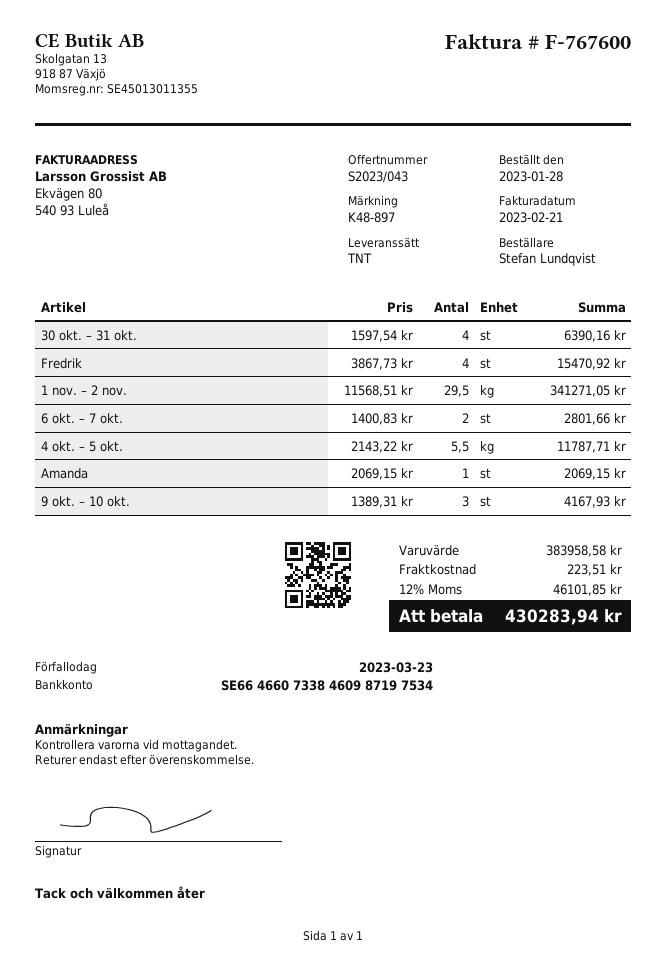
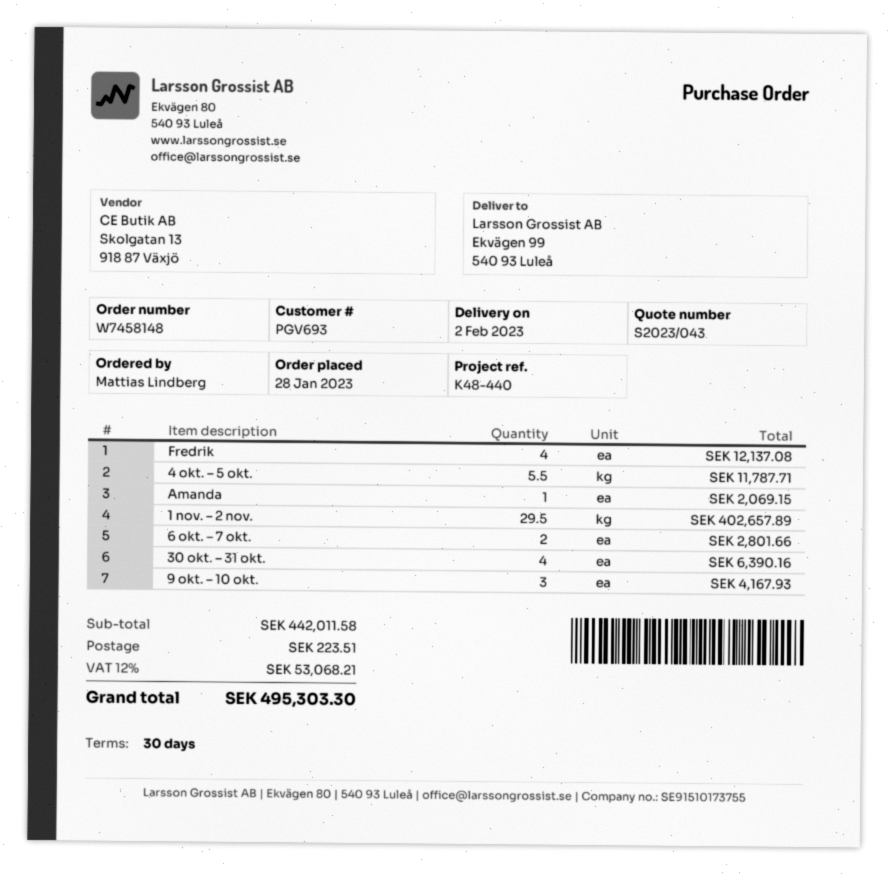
reference: K48-897 -> K48-440
ordered by: Stefan Lundqvist -> Mattias Lindberg
Fredrik: 4 for 15470.92 -> 4 for 12137.08
1 nov. – 2 nov.: 29.5 for 341271.05 -> 29.5 for 402657.89
subtotal: 383958.58 -> 442011.58
tax: 12% = 46101.85 -> 12% = 53068.21
total: 430283.94 -> 495303.30

